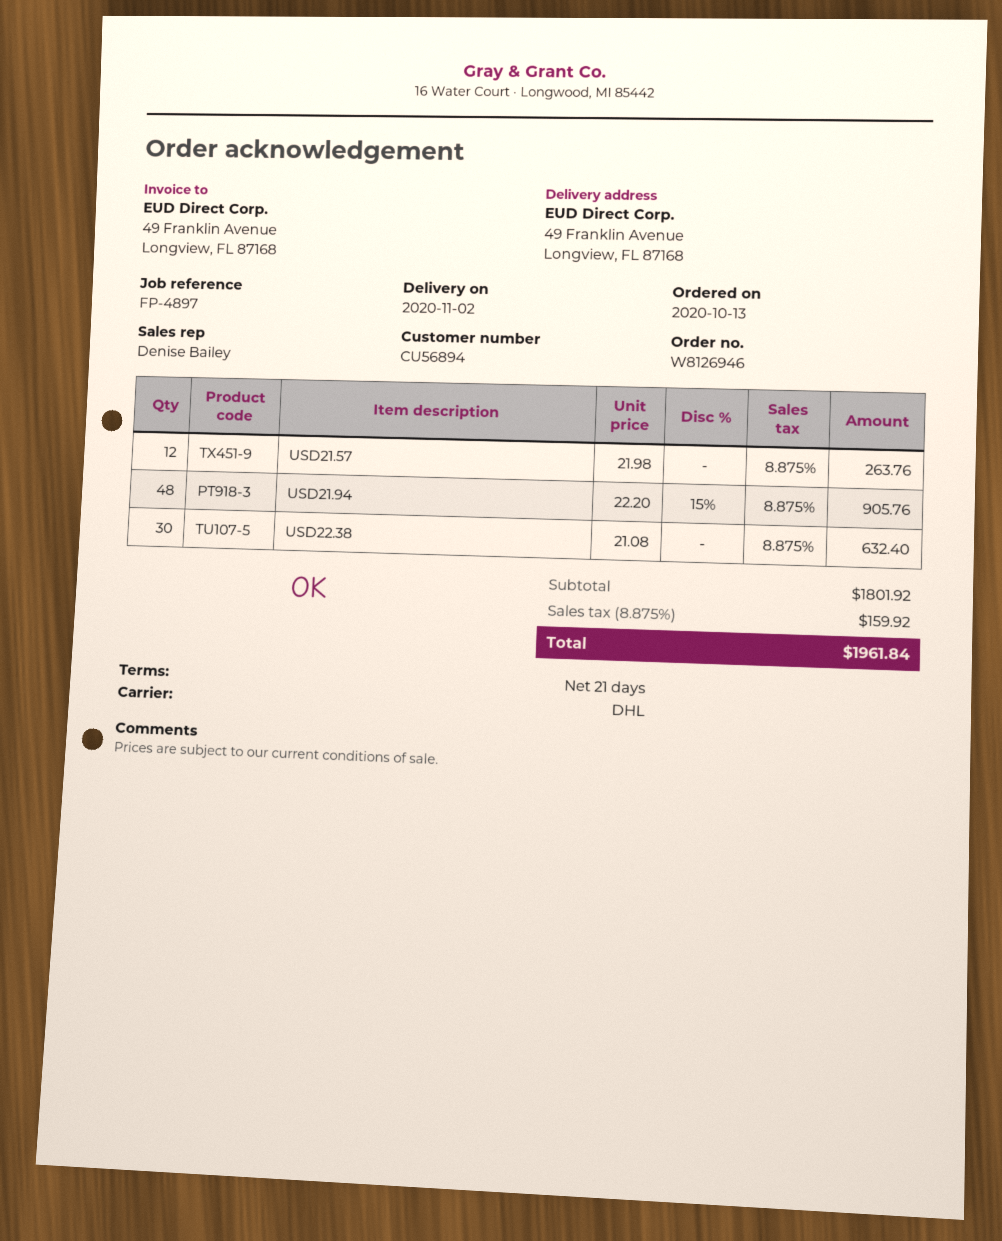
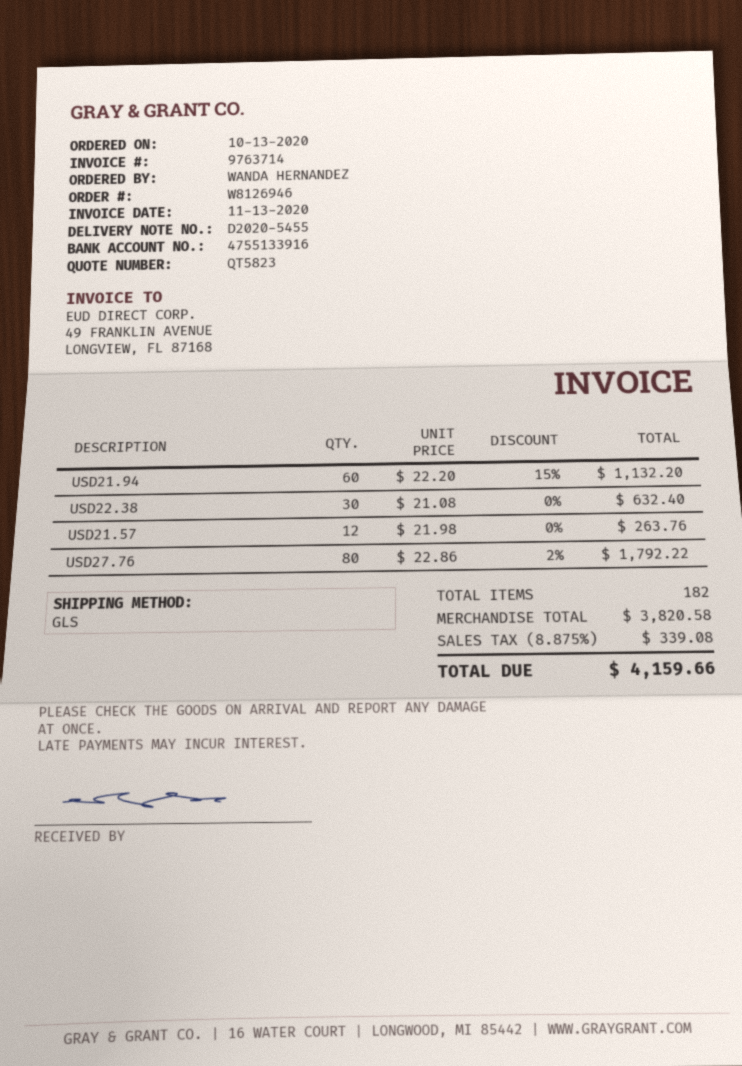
shipping method: DHL -> GLS
USD21.94: 48 x 22.20 - 15% = 905.76 -> 60 x 22.20 - 15% = 1132.20
USD27.76: none -> 80 x 22.86 - 2% = 1792.22
subtotal: 1801.92 -> 3820.58
tax: 8.875% = 159.92 -> 8.875% = 339.08
total: 1961.84 -> 4159.66

